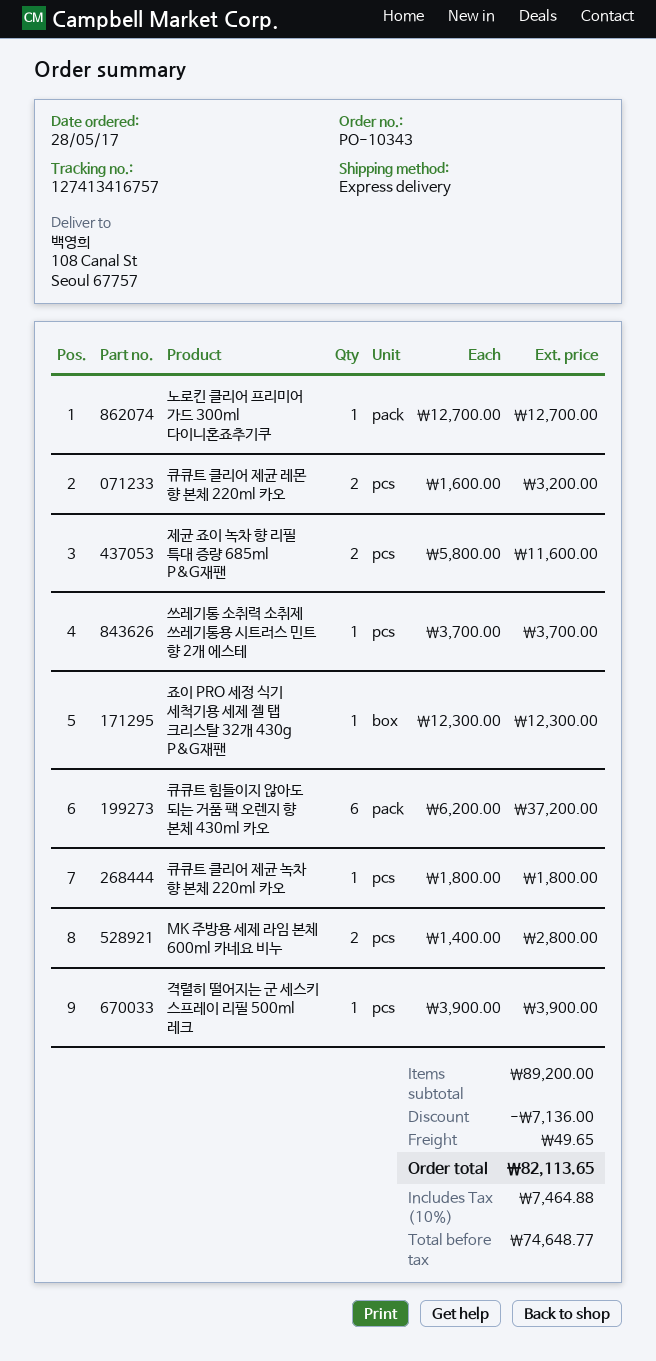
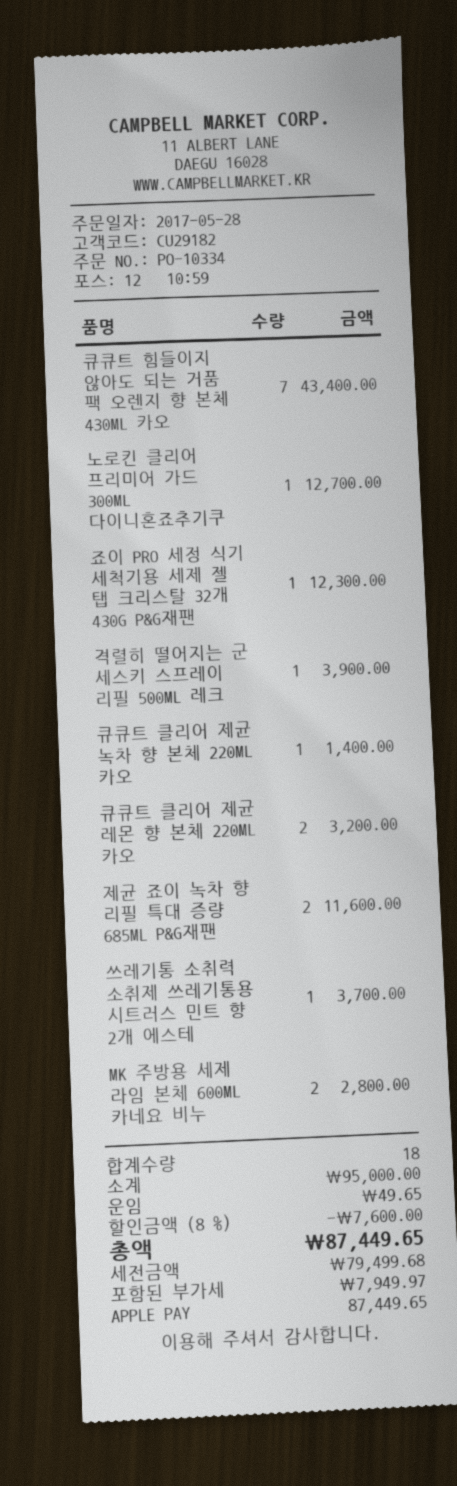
order number: PO-10343 -> PO-10334
큐큐트 힘들이지 않아도 되는 거품 팩 오렌지 향 본체 430ml 카오: 6 for 37200.00 -> 7 for 43400.00
큐큐트 클리어 제균 녹차 향 본체 220ml 카오: 1 for 1800.00 -> 1 for 1400.00
subtotal: 89200.00 -> 95000.00
discount: 7136.00 -> 7600.00
net: 74648.77 -> 79499.68
tax: 7464.88 -> 7949.97
total: 82113.65 -> 87449.65

